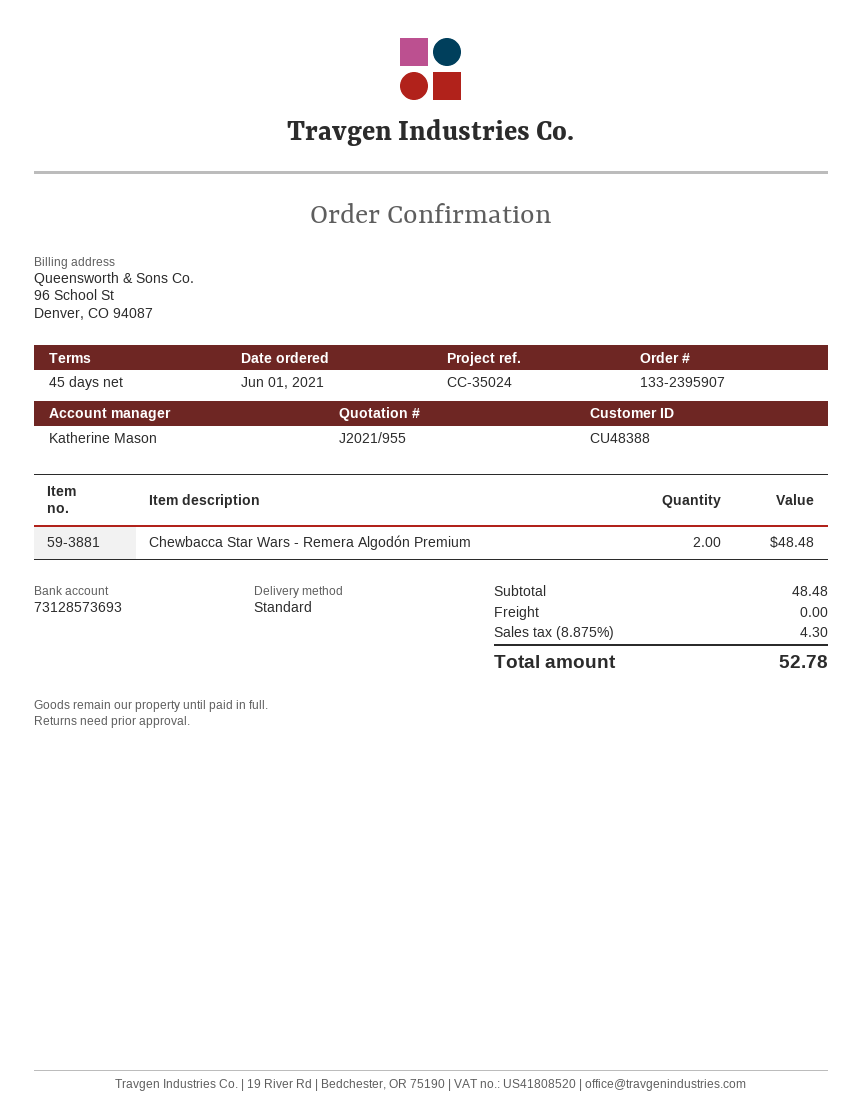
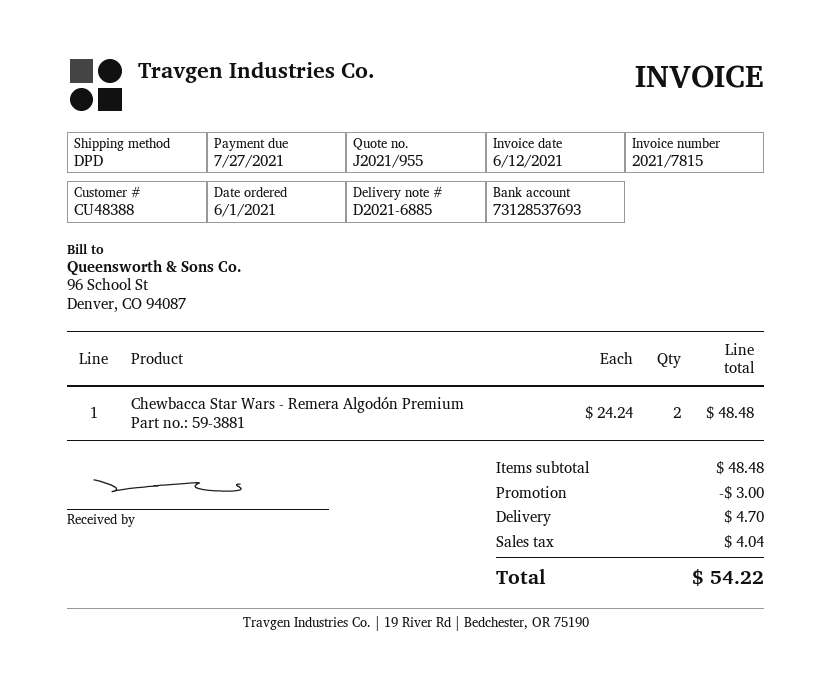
bank account: 73128573693 -> 73128537693
shipping method: standard -> DPD
discount: none -> 3.00
shipping: 0.00 -> 4.70
tax: 4.30 -> 4.04
total: 52.78 -> 54.22

